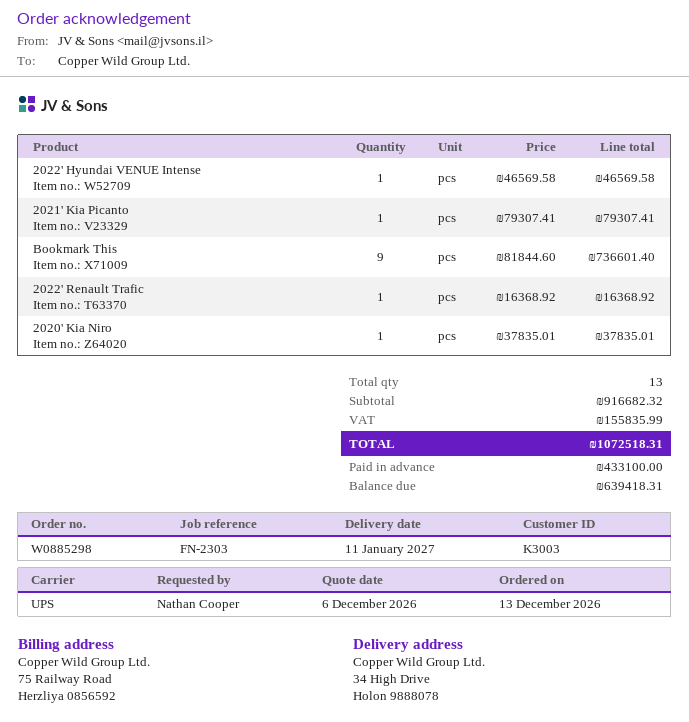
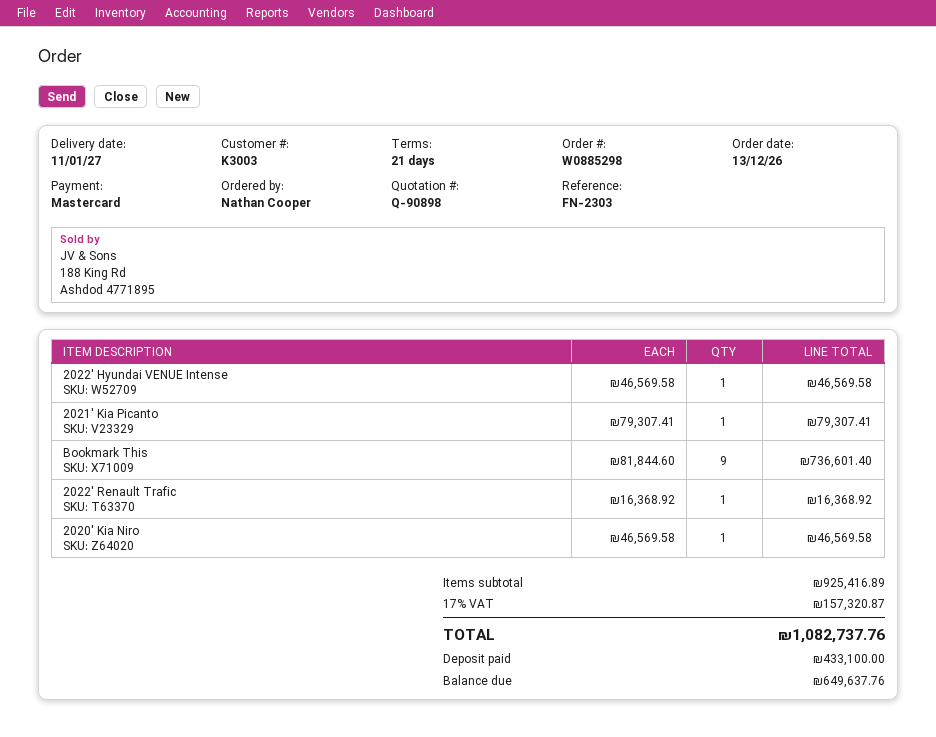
2020' Kia Niro: 1 x 37835.01 = 37835.01 -> 1 x 46569.58 = 46569.58
subtotal: 916682.32 -> 925416.89
tax: 155835.99 -> 157320.87
total: 1072518.31 -> 1082737.76
balance: 639418.31 -> 649637.76

